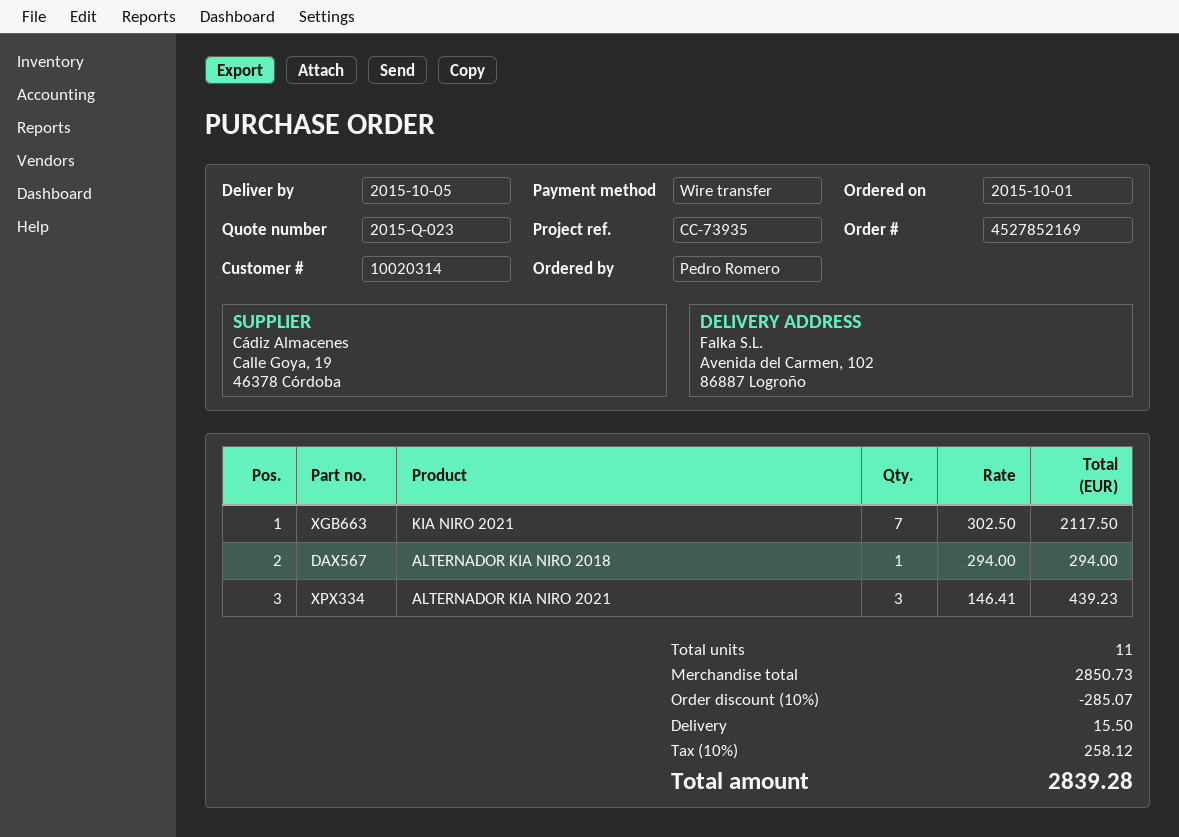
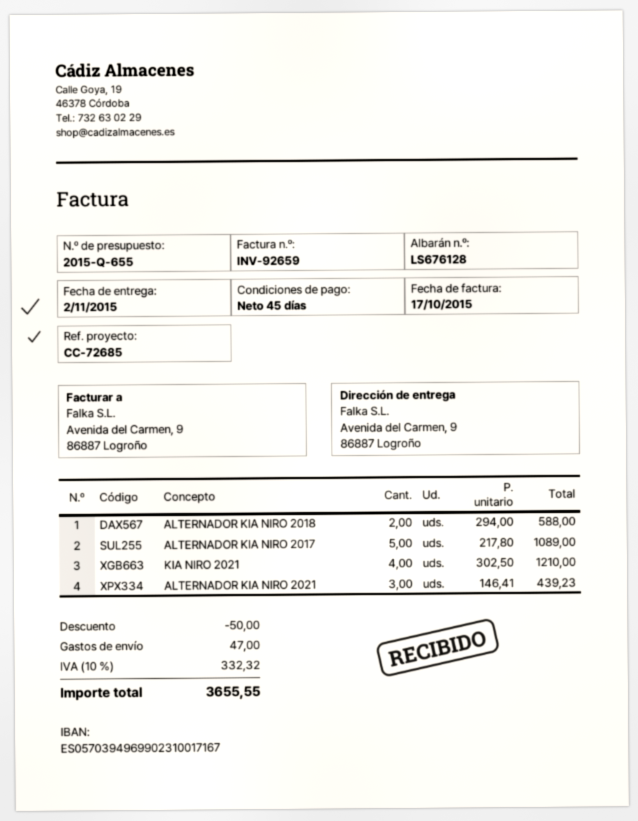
quote number: 2015-Q-023 -> 2015-Q-655
delivery date: 2015-10-05 -> 2015-11-02
reference: CC-73935 -> CC-72685
ship to: Avenida del Carmen, 102, 86887 Logroño -> Avenida del Carmen, 9, 86887 Logroño
KIA NIRO 2021: 7 x 302.50 = 2117.50 -> 4 x 302.50 = 1210.00
ALTERNADOR KIA NIRO 2018: 1 x 294.00 = 294.00 -> 2 x 294.00 = 588.00
ALTERNADOR KIA NIRO 2017: none -> 5 x 217.80 = 1089.00
discount: 285.07 -> 50.00
shipping: 15.50 -> 47.00
tax: 10% = 258.12 -> 10% = 332.32
total: 2839.28 -> 3655.55

